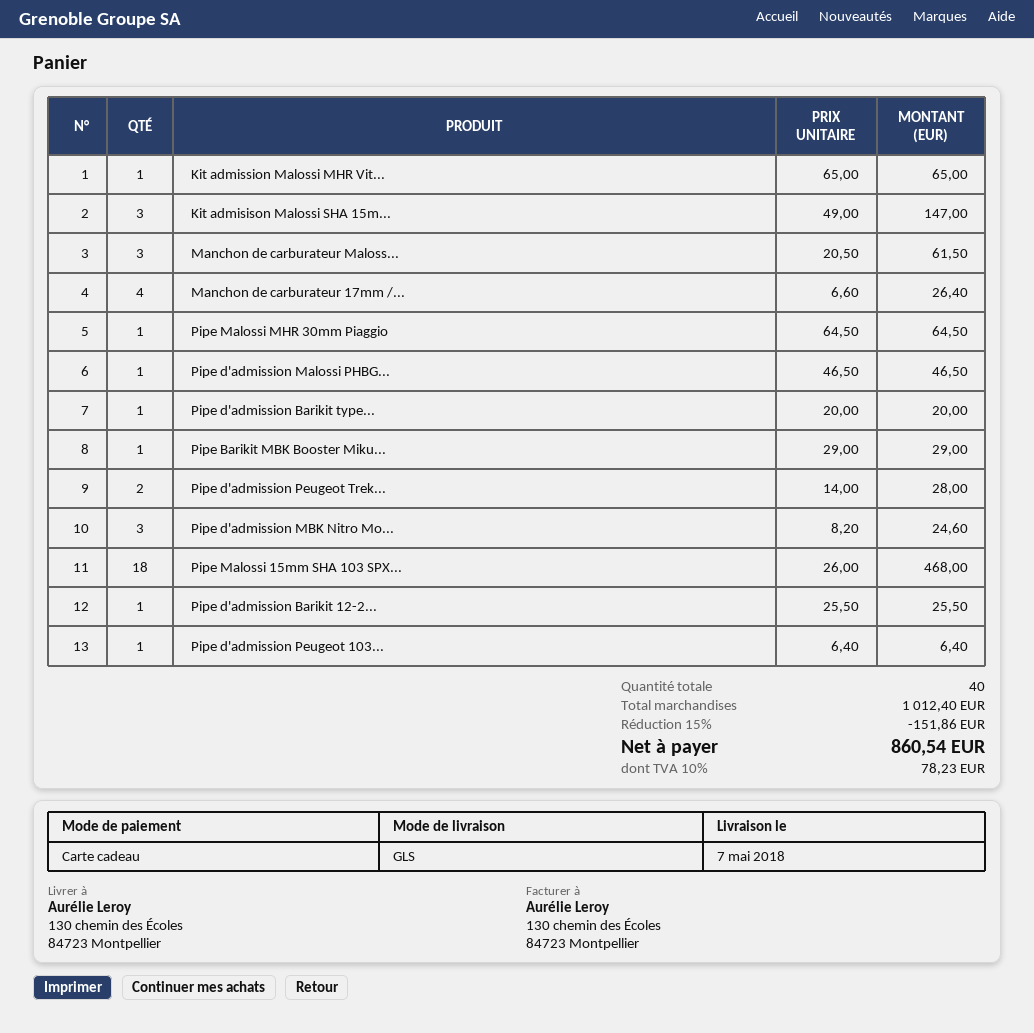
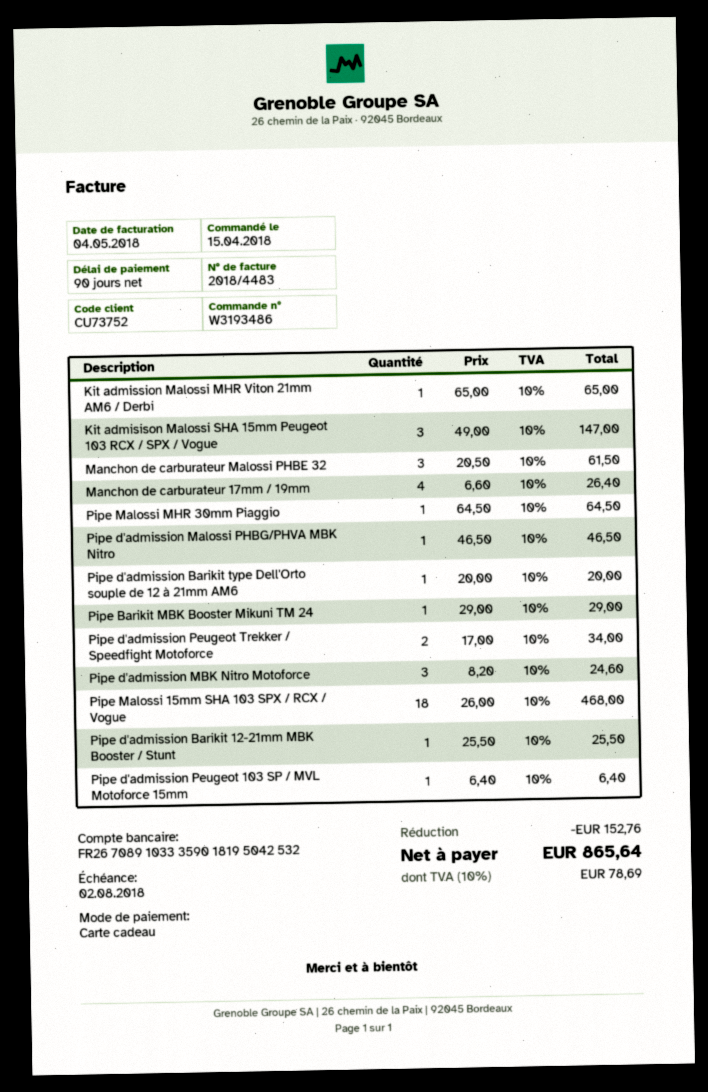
Pipe d'admission Peugeot Trek...: 2 x 14.00 = 28.00 -> 2 x 17.00 = 34.00
discount: 151.86 -> 152.76
tax: 10% = 78.23 -> 10% = 78.69
total: 860.54 -> 865.64

